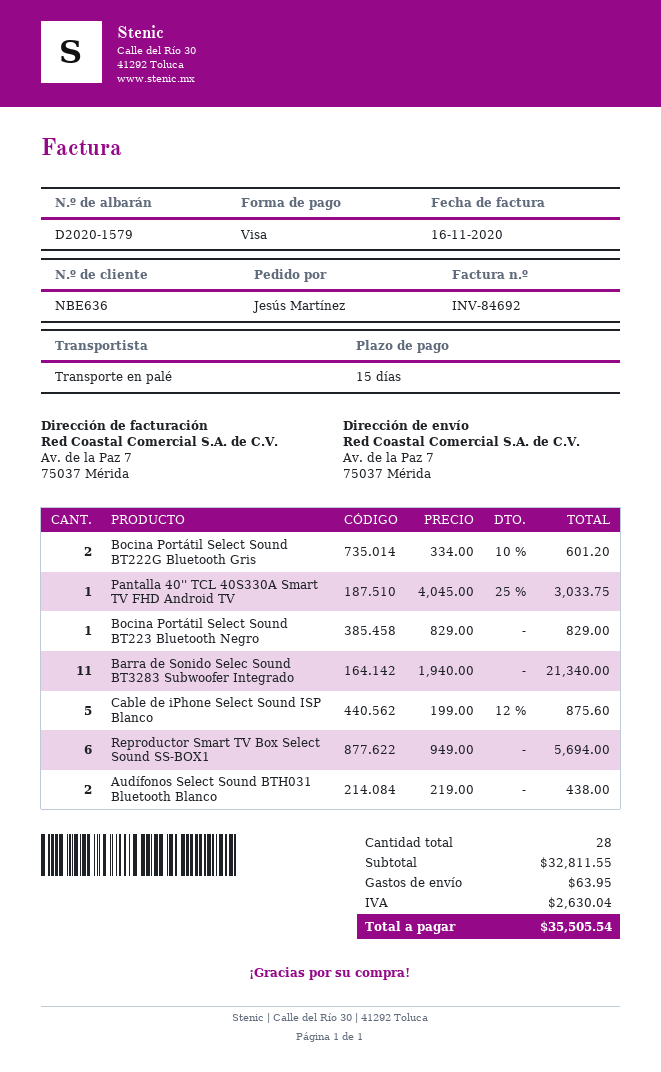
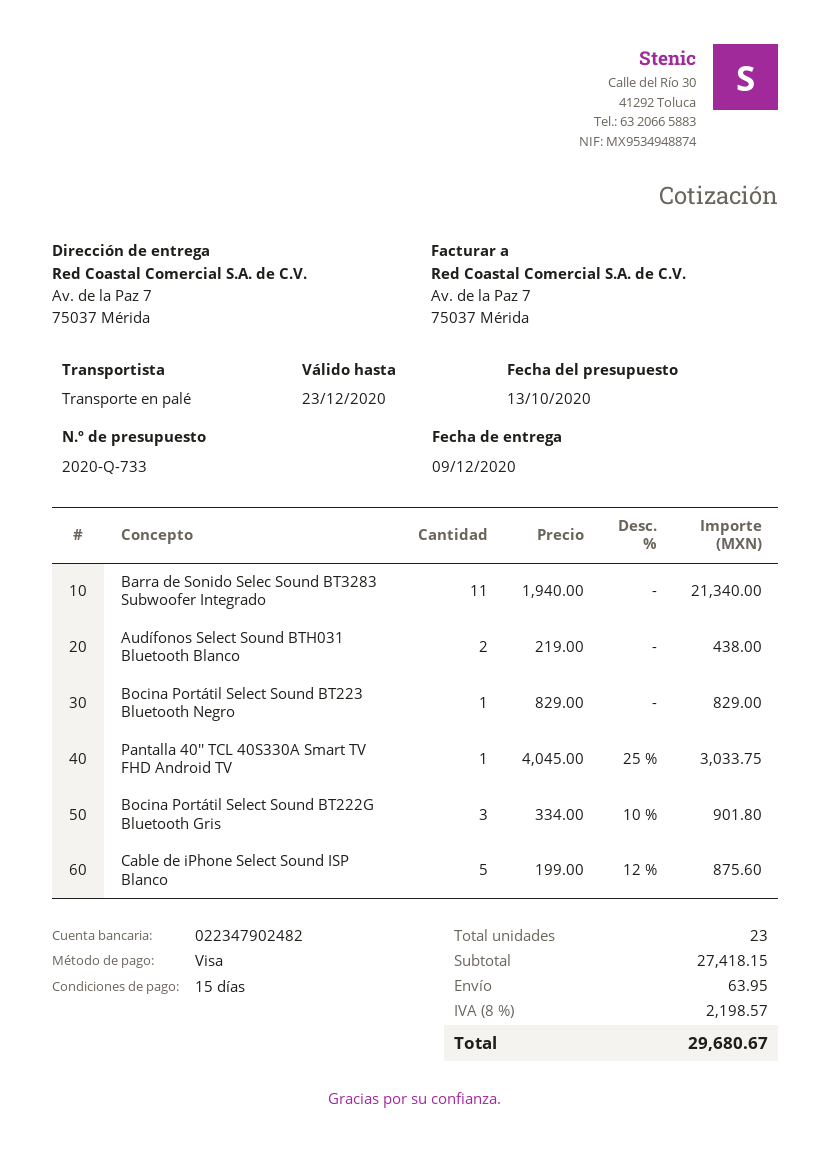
Bocina Portátil Select Sound BT222G Bluetooth Gris: 2 x 334.00 - 10% = 601.20 -> 3 x 334.00 - 10% = 901.80
Reproductor Smart TV Box Select Sound SS-BOX1: 6 x 949.00 = 5694.00 -> none
total quantity: 28 -> 23
subtotal: 32811.55 -> 27418.15
tax: 2630.04 -> 2198.57
total: 35505.54 -> 29680.67

